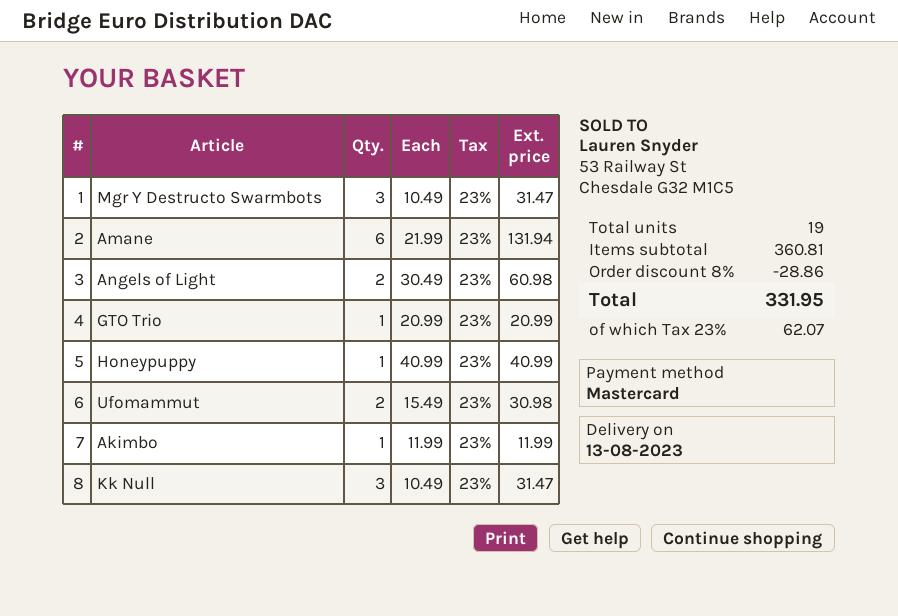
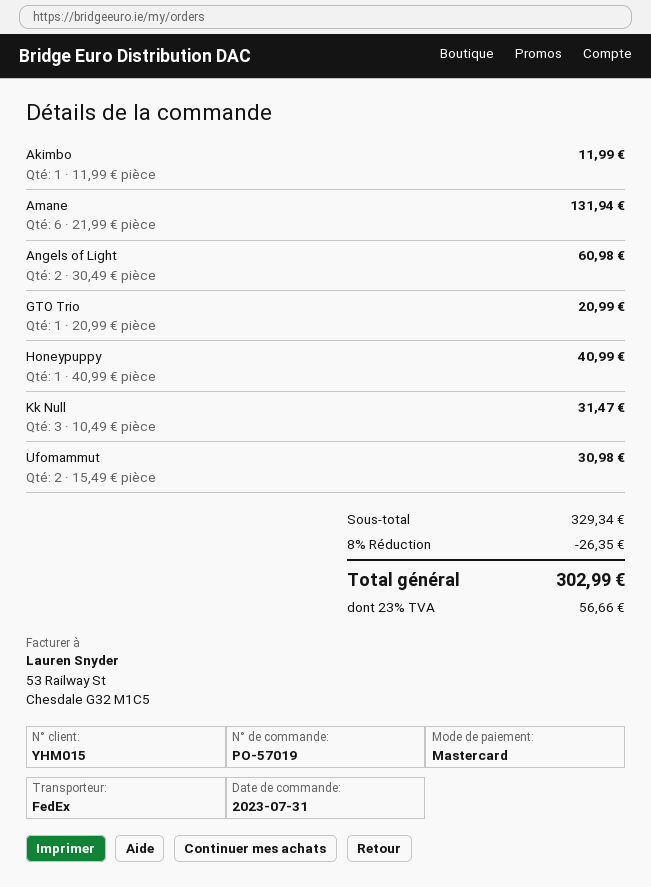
Mgr Y Destructo Swarmbots: 3 x 10.49 = 31.47 -> none
subtotal: 360.81 -> 329.34
discount: 8% = 28.86 -> 8% = 26.35
tax: 23% = 62.07 -> 23% = 56.66
total: 331.95 -> 302.99

